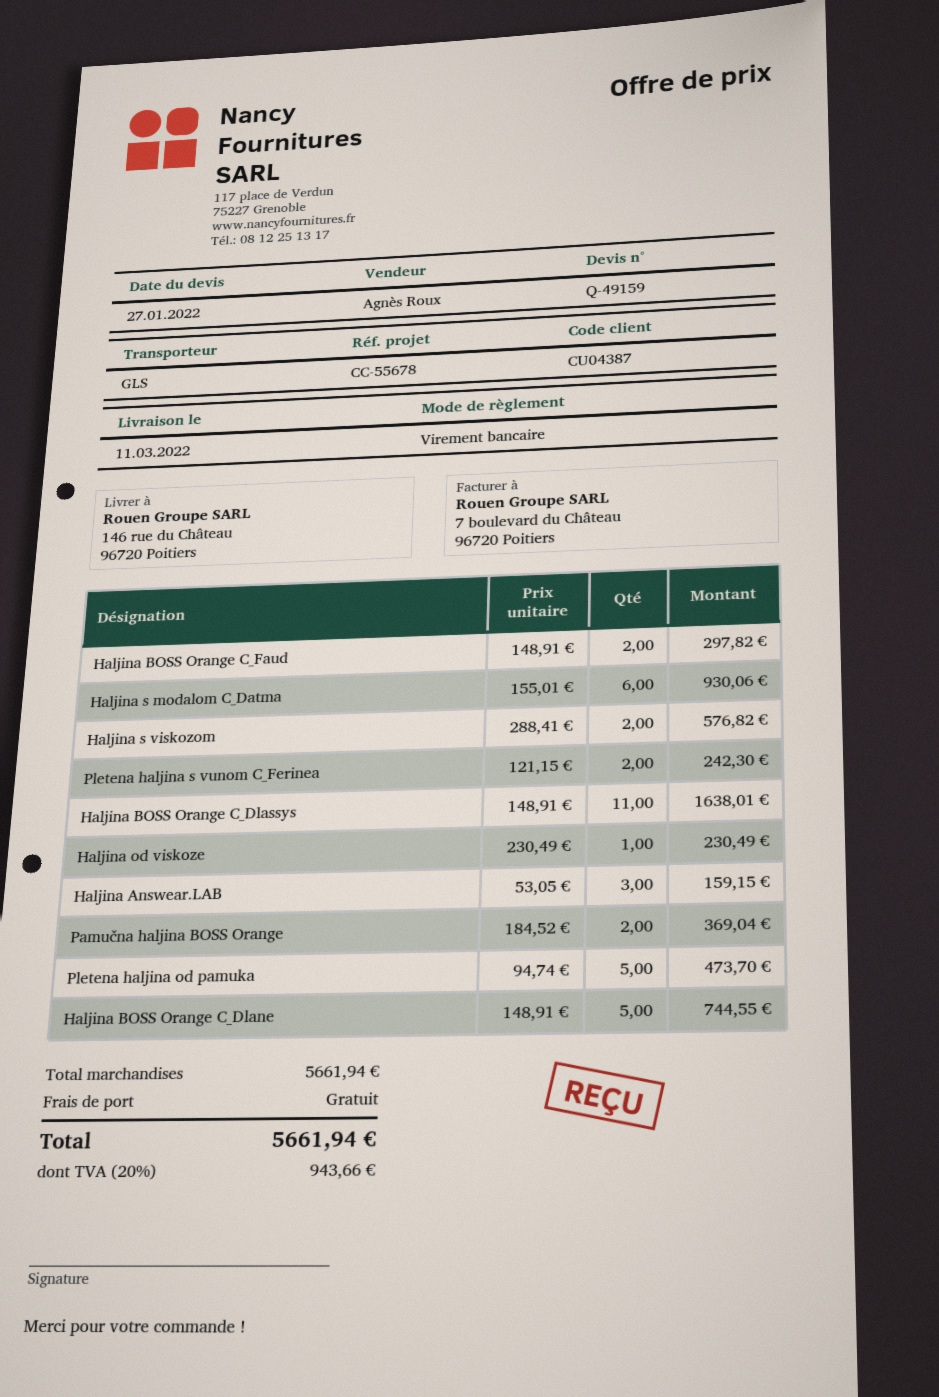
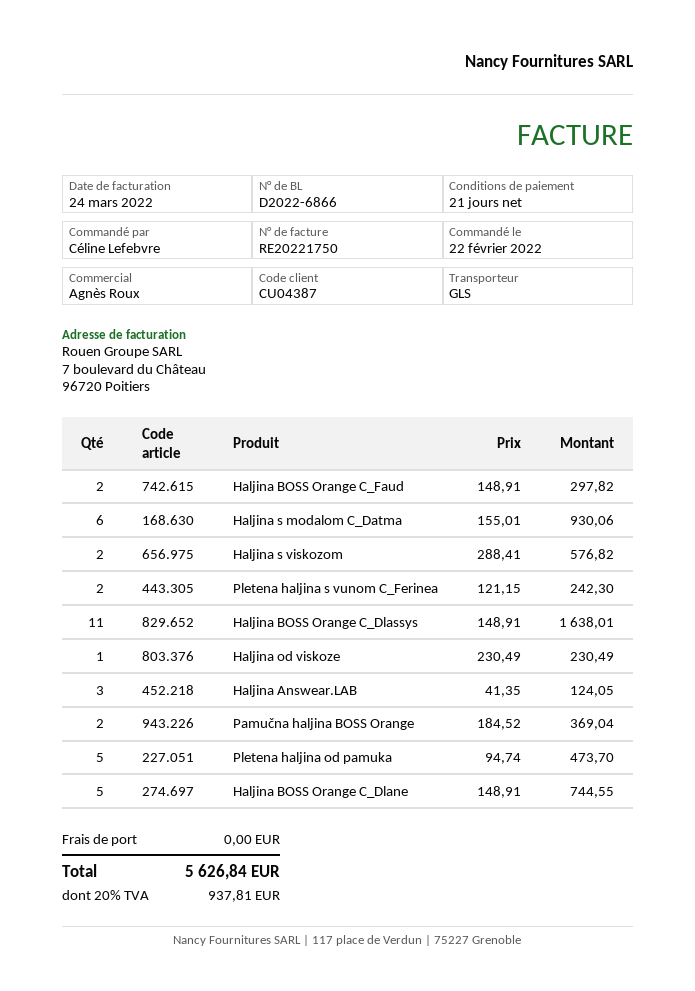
Haljina Answear.LAB: 3 x 53.05 = 159.15 -> 3 x 41.35 = 124.05
tax: 20% = 943.66 -> 20% = 937.81
total: 5661.94 -> 5626.84

